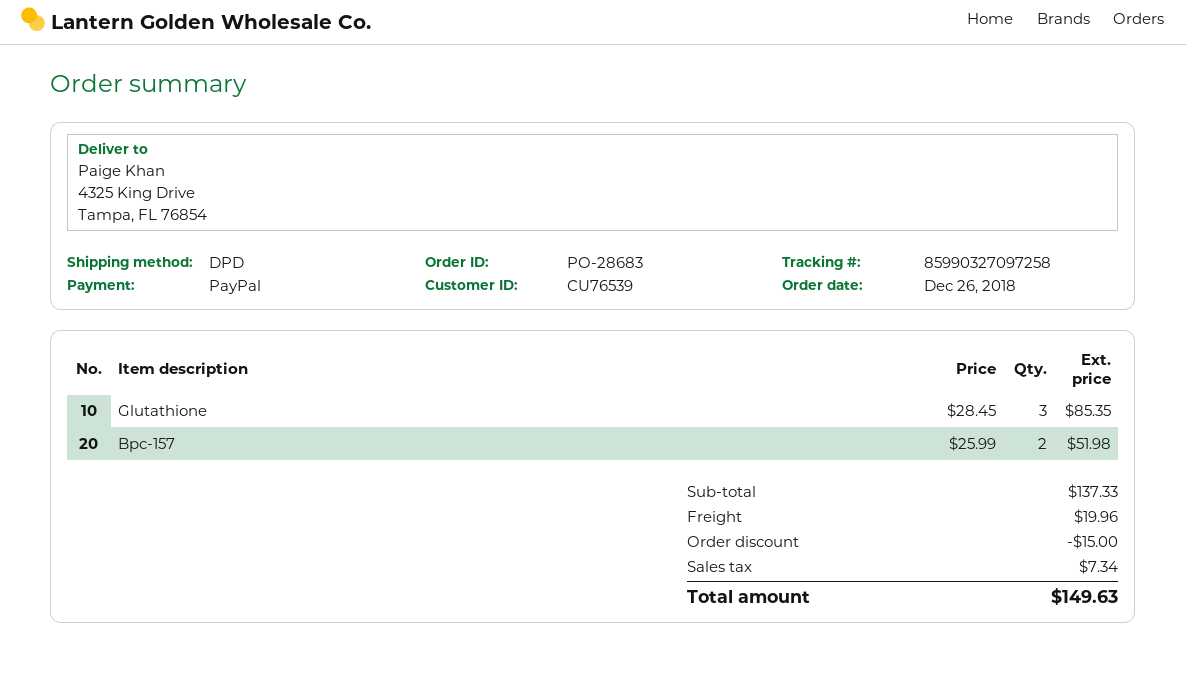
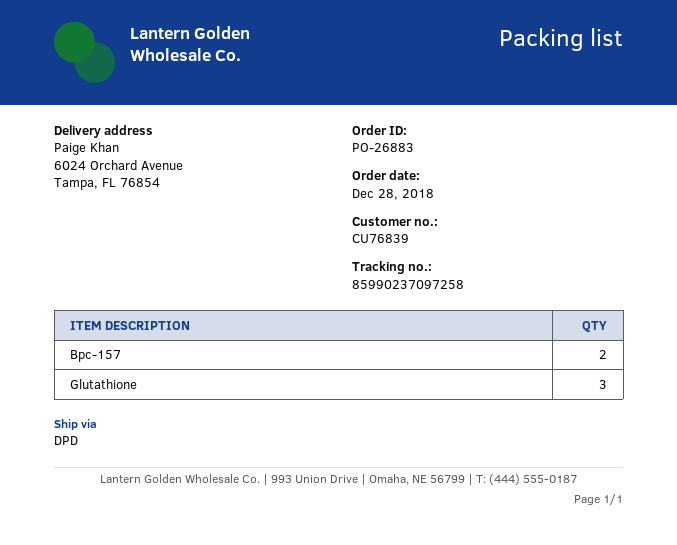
order number: PO-28683 -> PO-26883
order date: 2018-12-26 -> 2018-12-28
customer number: CU76539 -> CU76839
tracking number: 85990327097258 -> 85990237097258
ship to: 4325 King Drive, Tampa, FL 76854 -> 6024 Orchard Avenue, Tampa, FL 76854

